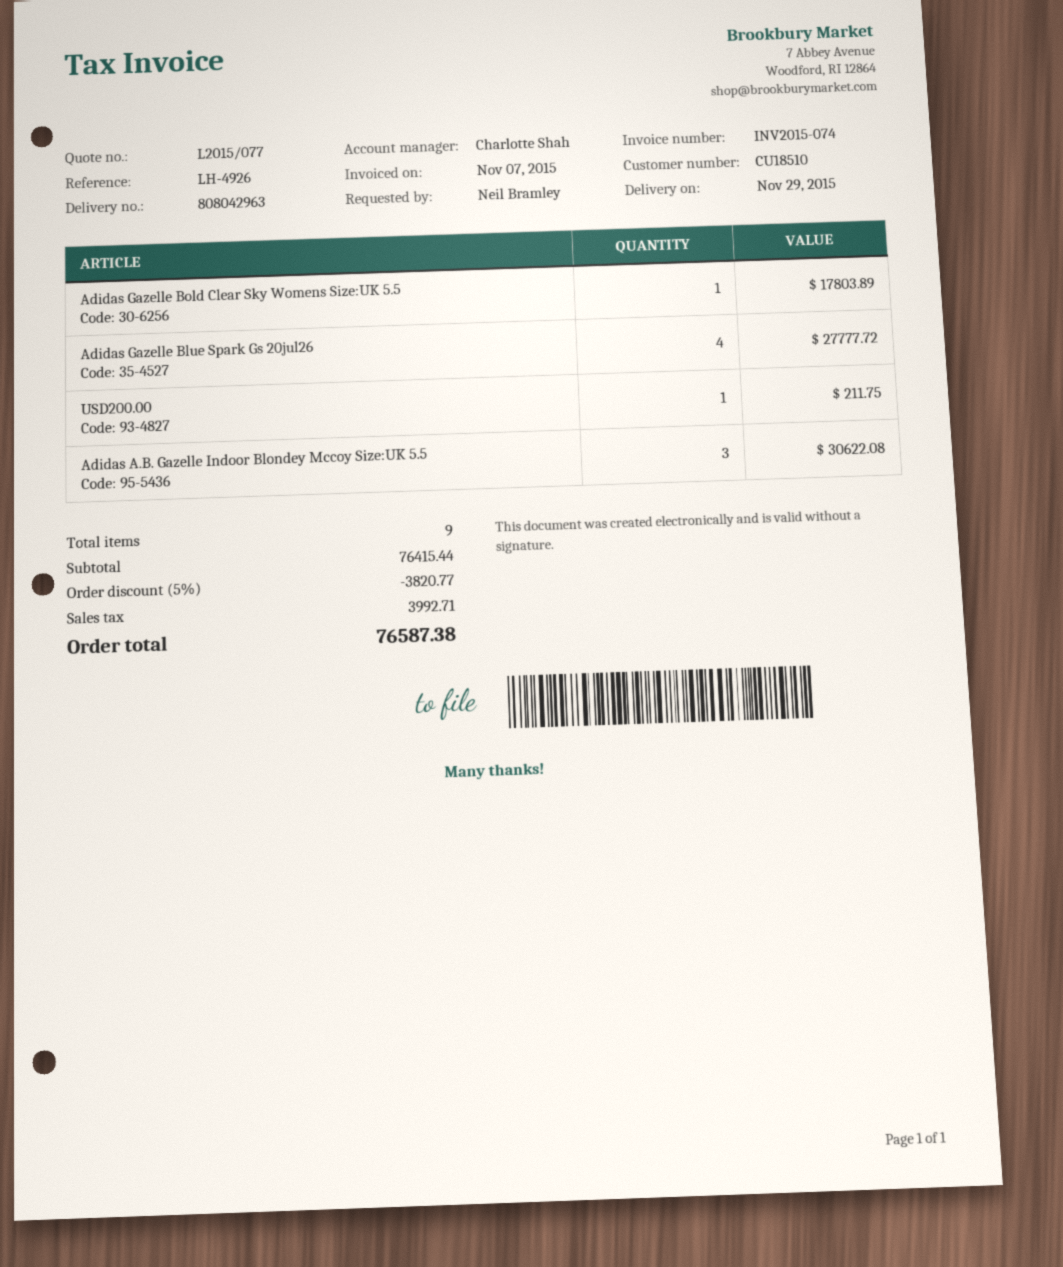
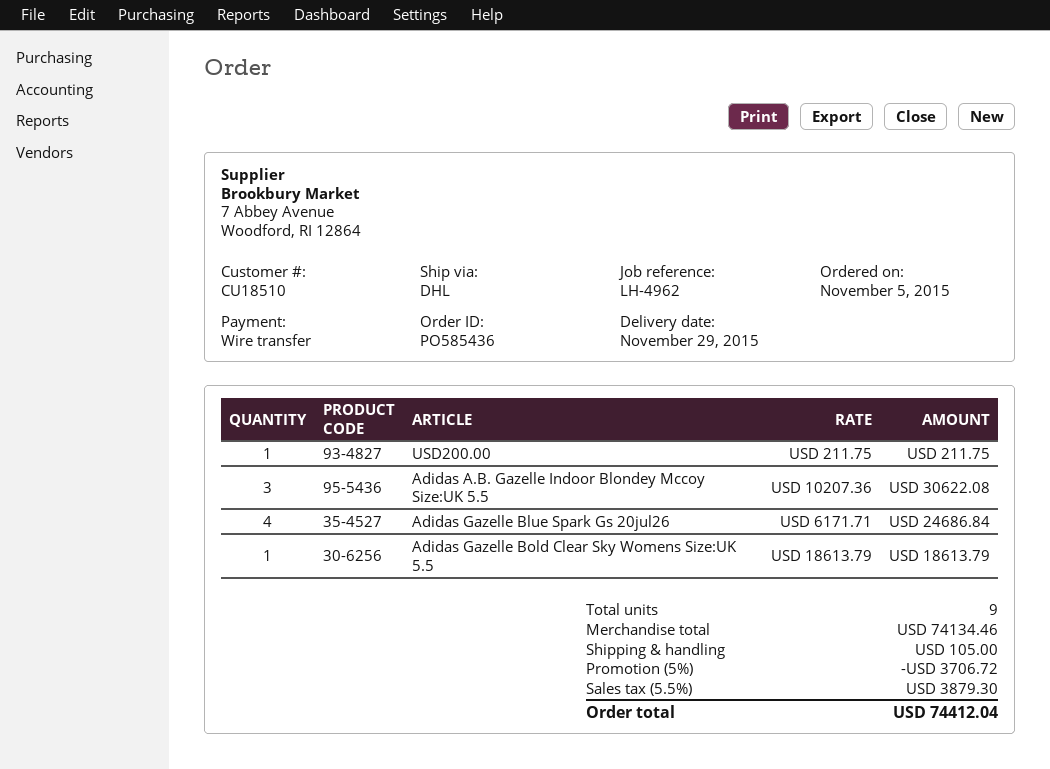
reference: LH-4926 -> LH-4962
Adidas Gazelle Bold Clear Sky Womens Size:UK 5.5: 1 for 17803.89 -> 1 for 18613.79
Adidas Gazelle Blue Spark Gs 20jul26: 4 for 27777.72 -> 4 for 24686.84
subtotal: 76415.44 -> 74134.46
discount: 5% = 3820.77 -> 5% = 3706.72
shipping: none -> 105.00
tax: 3992.71 -> 3879.30
total: 76587.38 -> 74412.04

